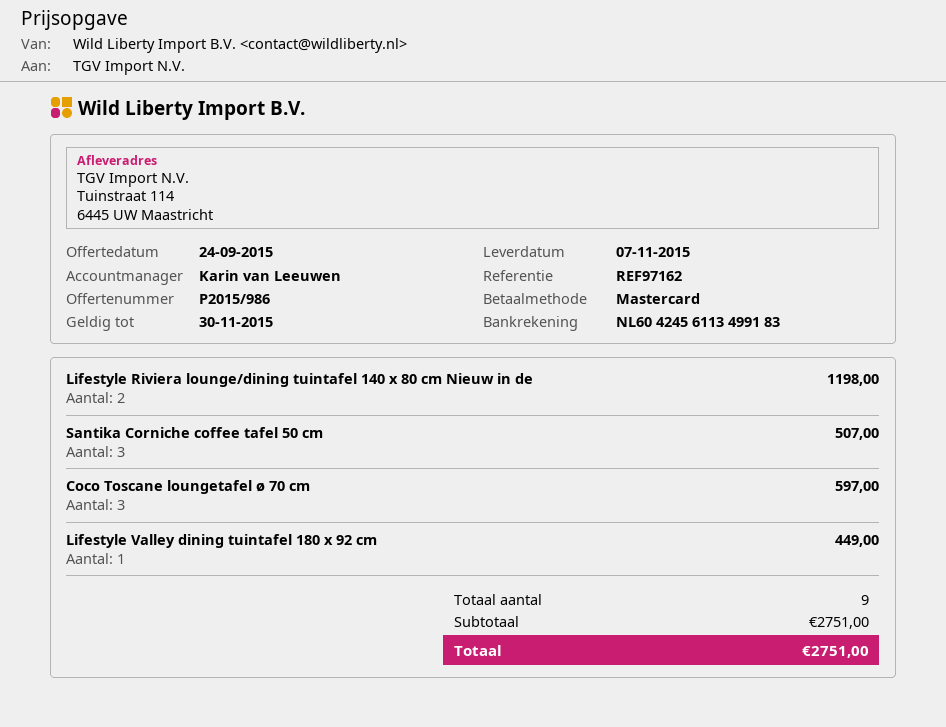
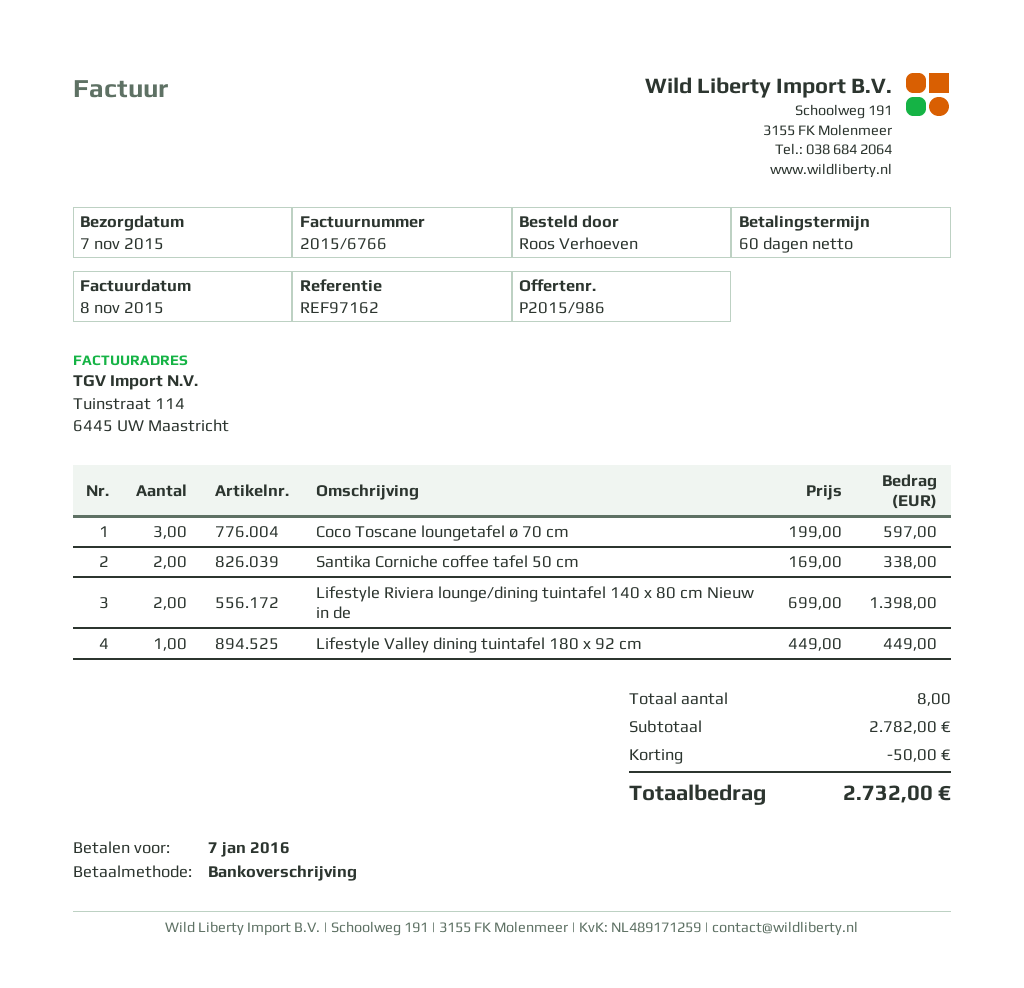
payment method: Mastercard -> bank transfer
Lifestyle Riviera lounge/dining tuintafel 140 x 80 cm Nieuw in de: 2 for 1198.00 -> 2 for 1398.00
Santika Corniche coffee tafel 50 cm: 3 for 507.00 -> 2 for 338.00
total quantity: 9 -> 8
subtotal: 2751.00 -> 2782.00
discount: none -> 50.00
total: 2751.00 -> 2732.00

